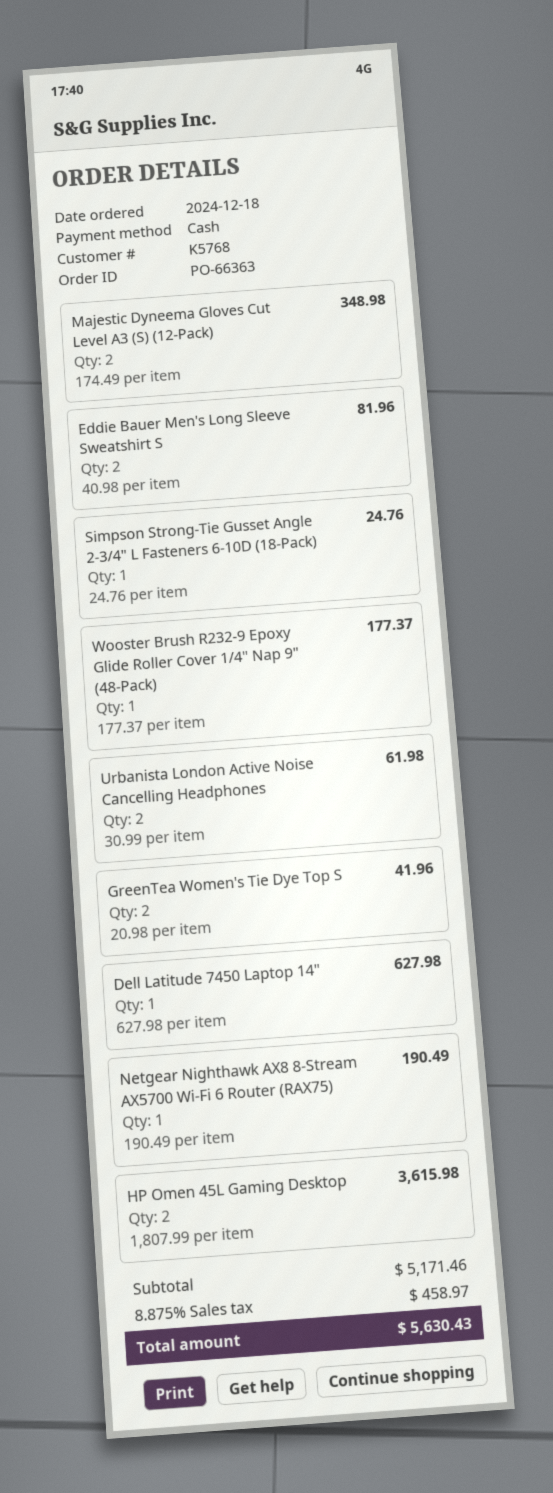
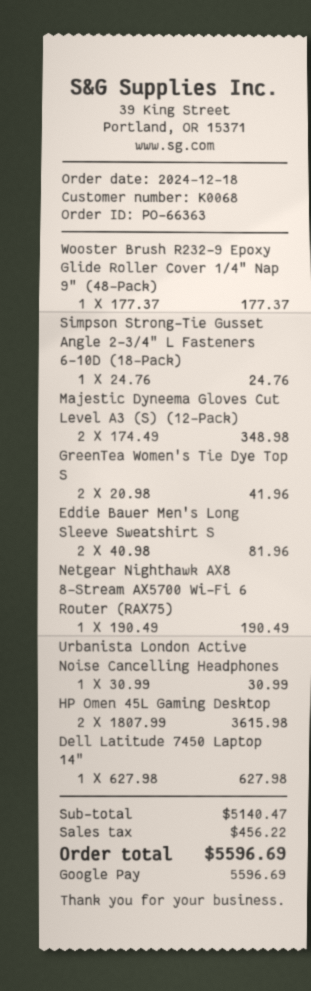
customer number: K5768 -> K0068
payment method: cash -> Google Pay
Urbanista London Active Noise Cancelling Headphones: 2 x 30.99 = 61.98 -> 1 x 30.99 = 30.99
subtotal: 5171.46 -> 5140.47
tax: 458.97 -> 456.22
total: 5630.43 -> 5596.69

